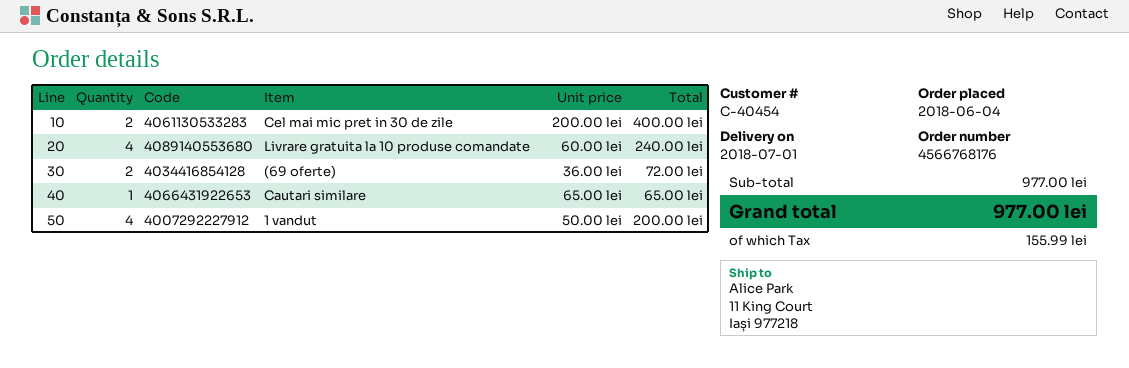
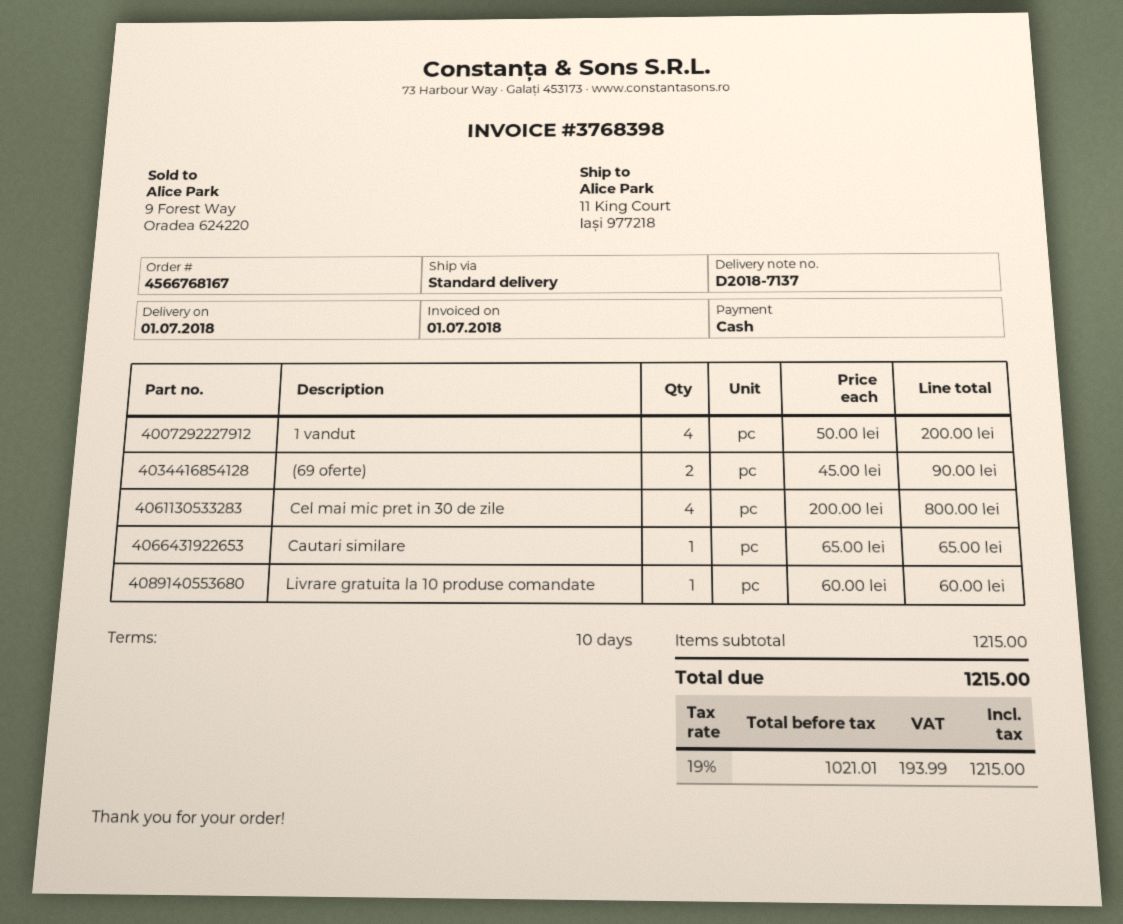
order number: 4566768176 -> 4566768167
Cel mai mic pret in 30 de zile: 2 x 200.00 = 400.00 -> 4 x 200.00 = 800.00
Livrare gratuita la 10 produse comandate: 4 x 60.00 = 240.00 -> 1 x 60.00 = 60.00
(69 oferte): 2 x 36.00 = 72.00 -> 2 x 45.00 = 90.00
subtotal: 977.00 -> 1215.00
tax: 155.99 -> 193.99
total: 977.00 -> 1215.00

